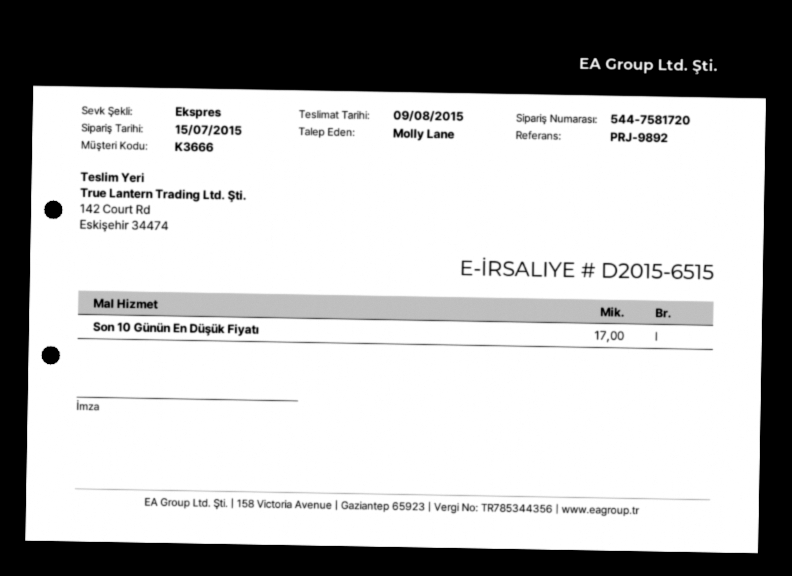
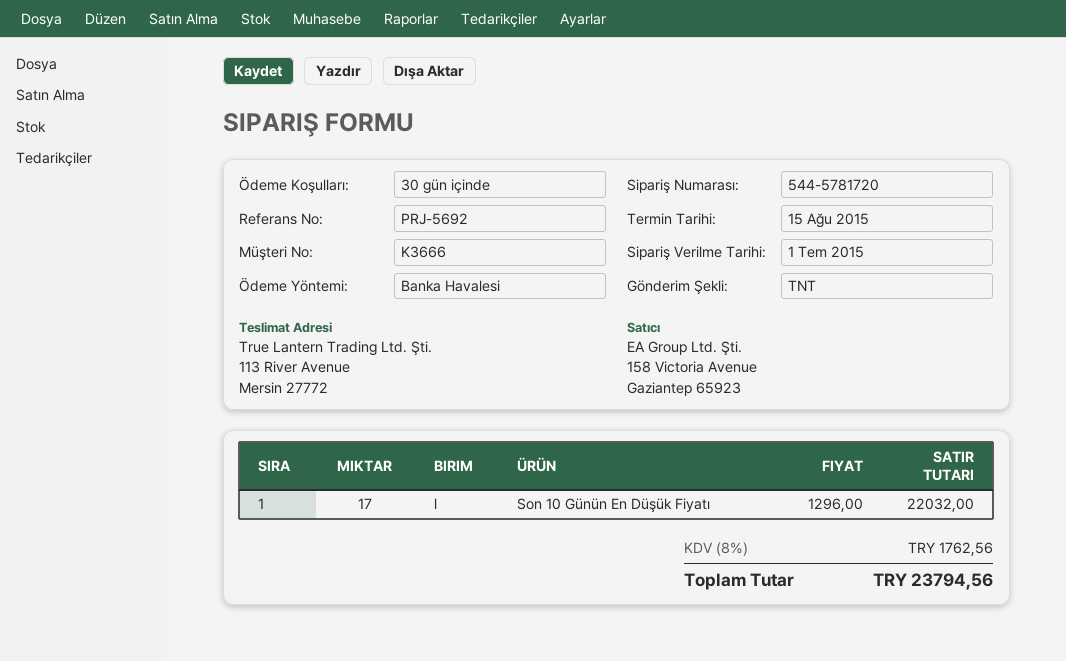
order number: 544-7581720 -> 544-5781720
order date: 2015-07-15 -> 2015-07-01
delivery date: 2015-08-09 -> 2015-08-15
reference: PRJ-9892 -> PRJ-5692
shipping method: express -> TNT
ship to: 142 Court Rd, Eskişehir 34474 -> 113 River Avenue, Mersin 27772

